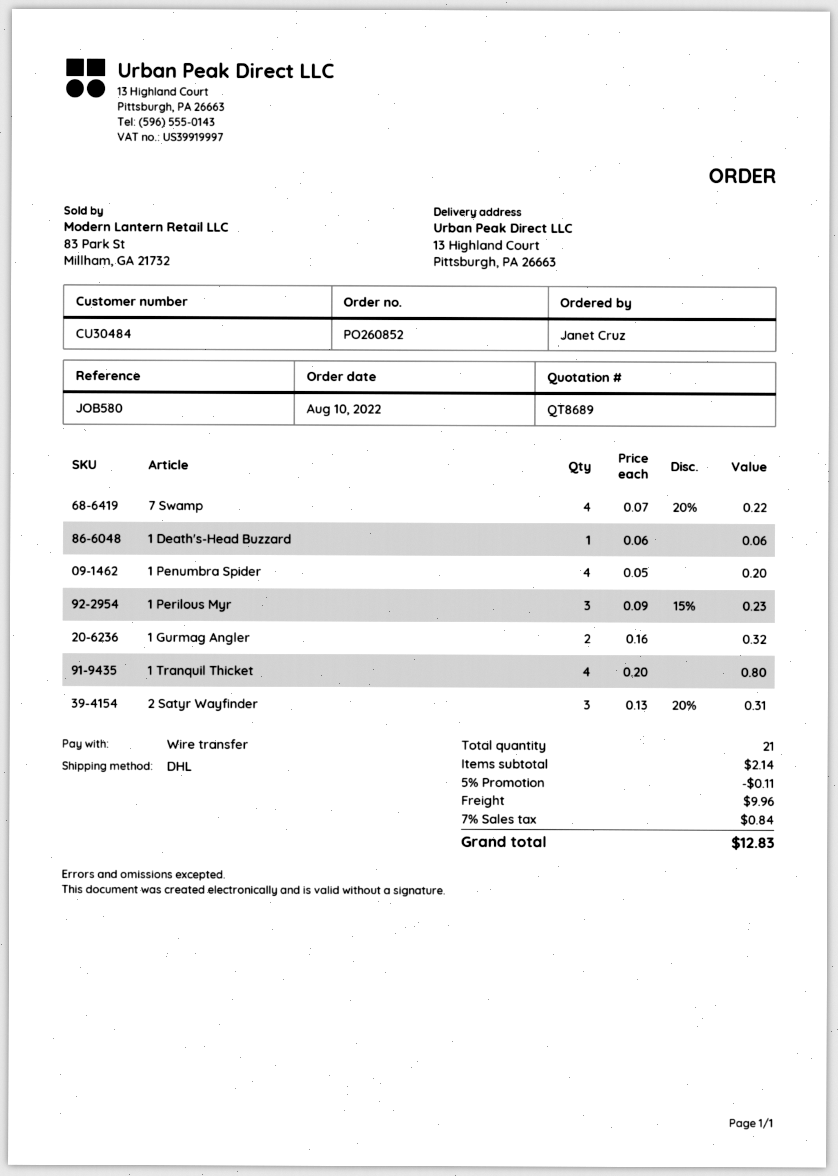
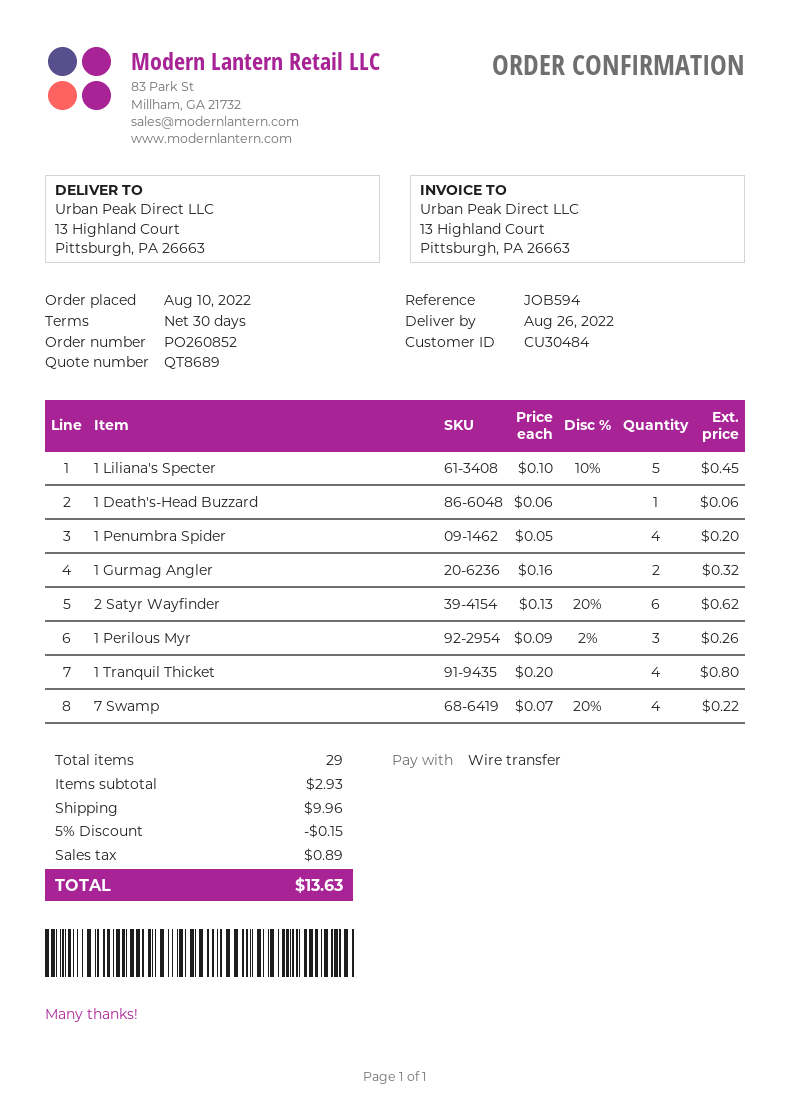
reference: JOB580 -> JOB594
1 Perilous Myr: 3 x 0.09 - 15% = 0.23 -> 3 x 0.09 - 2% = 0.26
2 Satyr Wayfinder: 3 x 0.13 - 20% = 0.31 -> 6 x 0.13 - 20% = 0.62
1 Liliana's Specter: none -> 5 x 0.10 - 10% = 0.45
total quantity: 21 -> 29
subtotal: 2.14 -> 2.93
discount: 5% = 0.11 -> 5% = 0.15
tax: 0.84 -> 0.89
total: 12.83 -> 13.63

